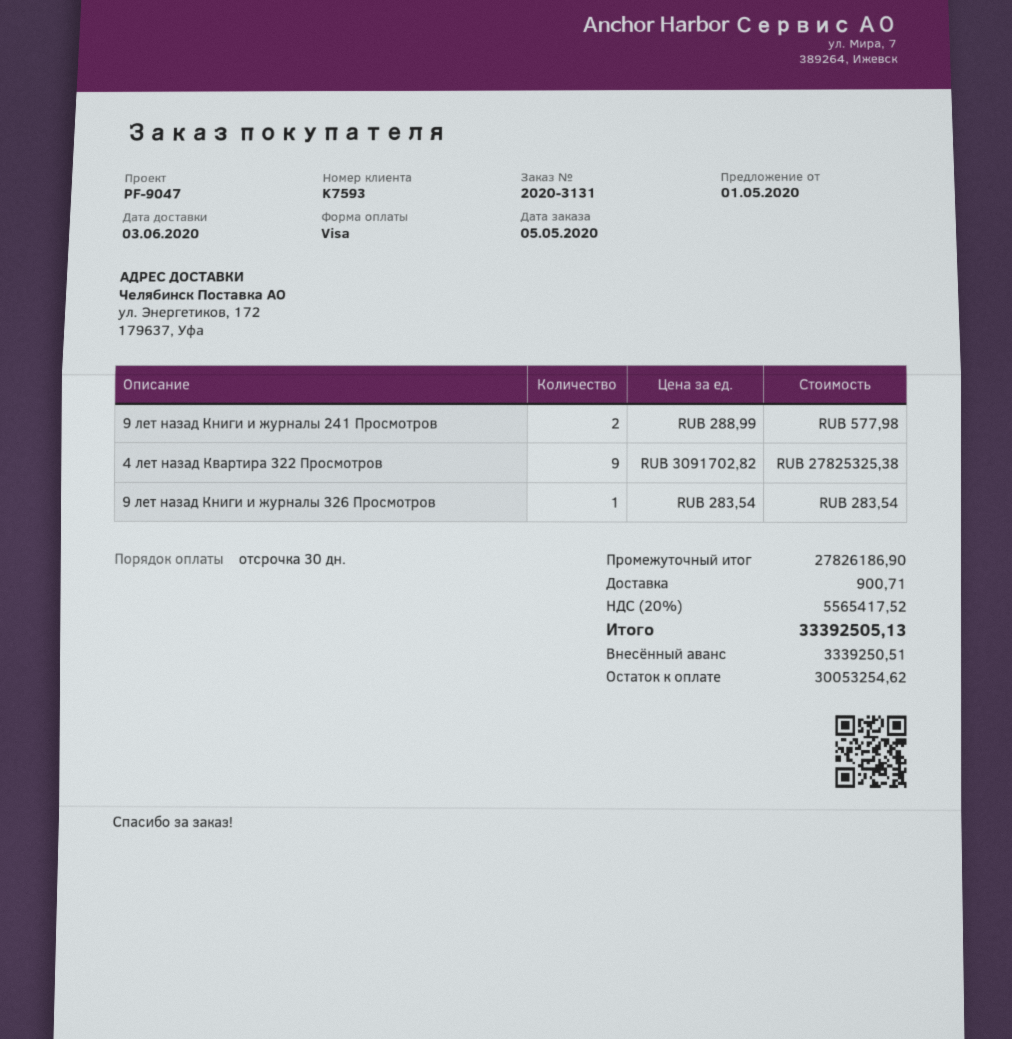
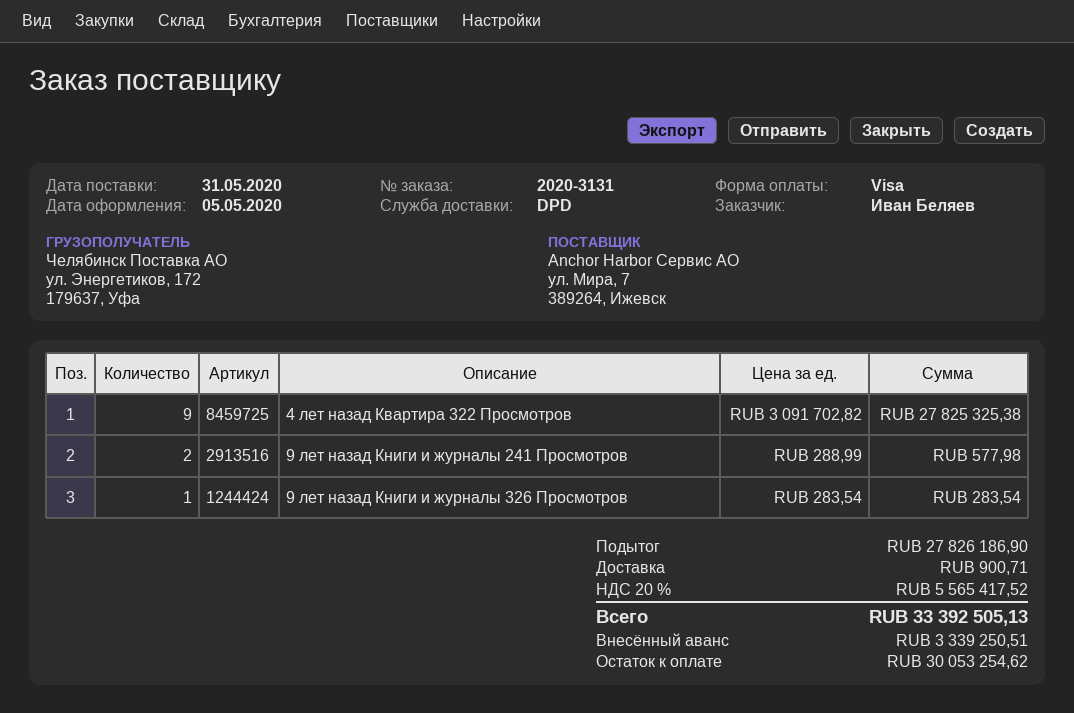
delivery date: 2020-06-03 -> 2020-05-31

